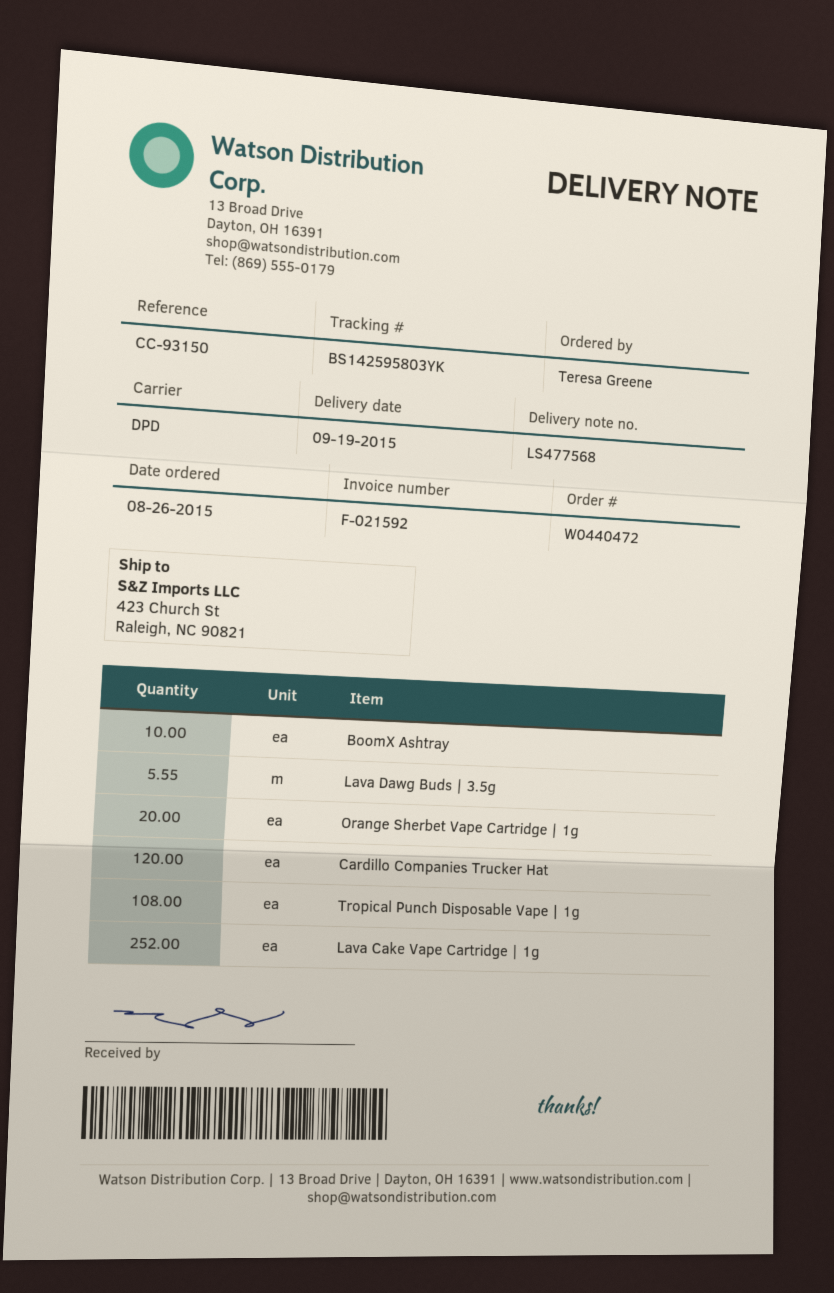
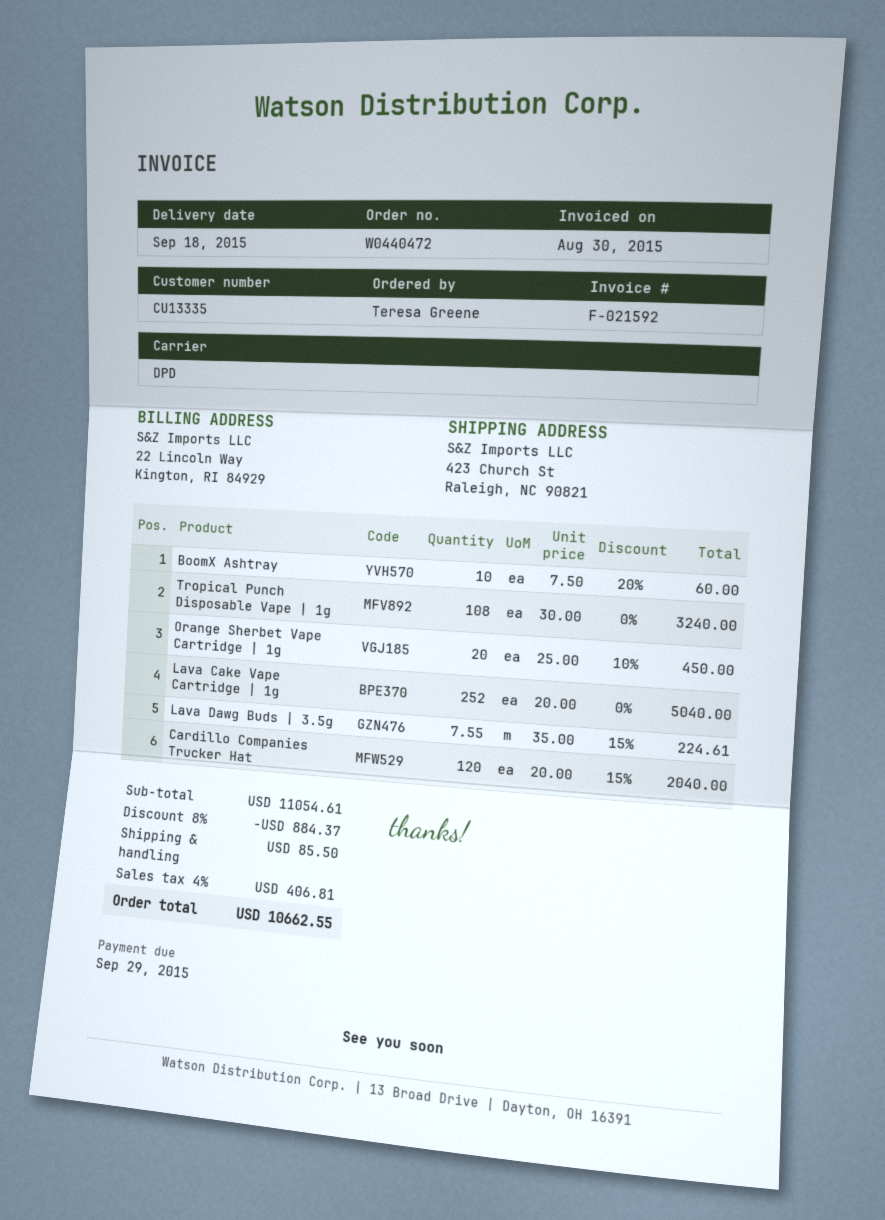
delivery date: 2015-09-19 -> 2015-09-18
Lava Dawg Buds | 3.5g: 5.55 -> 7.55

